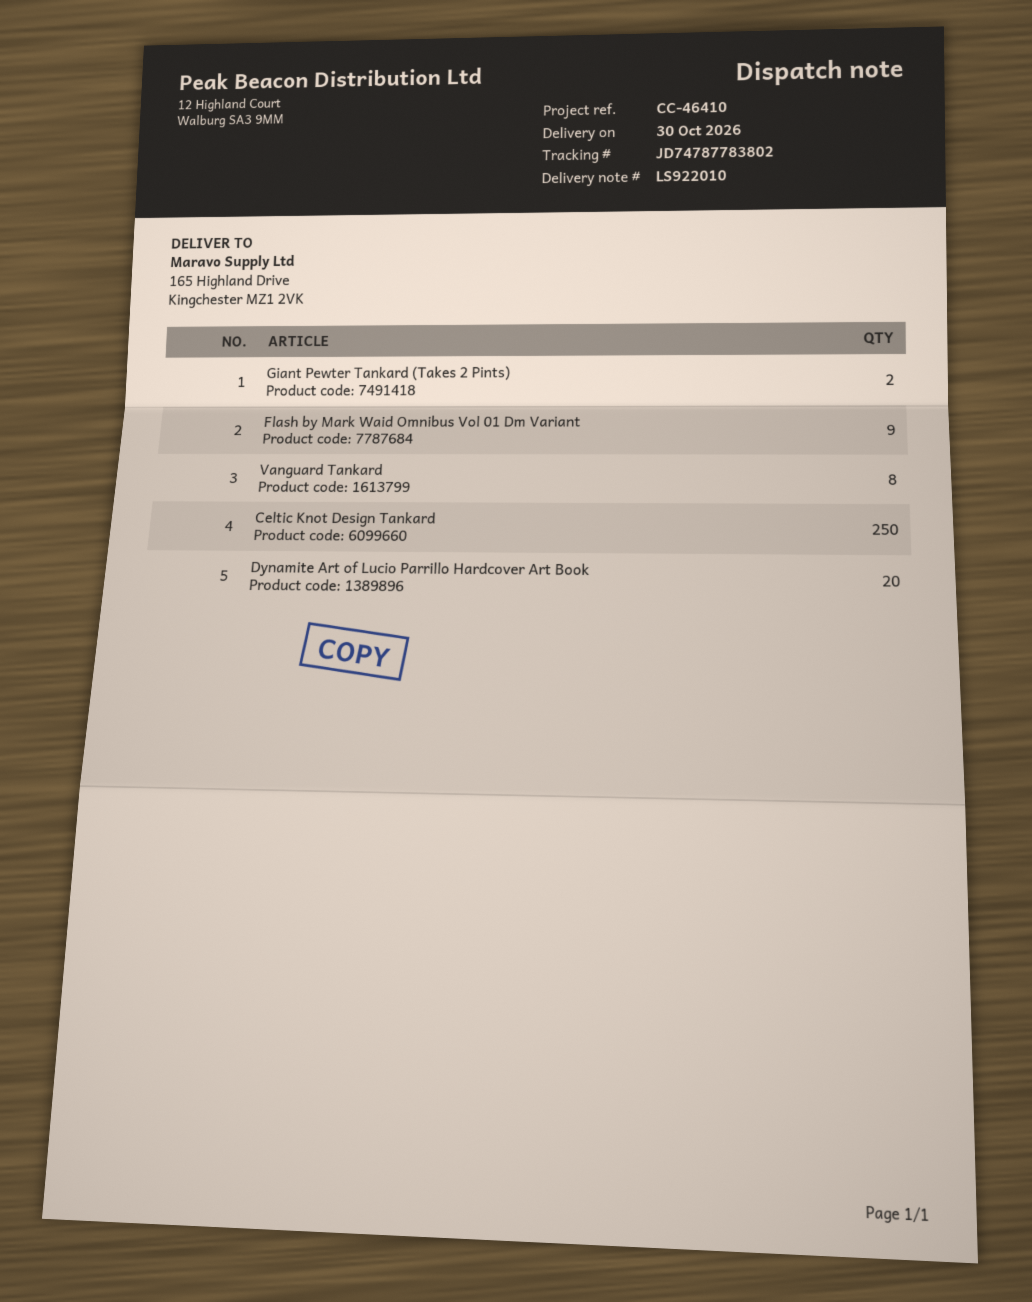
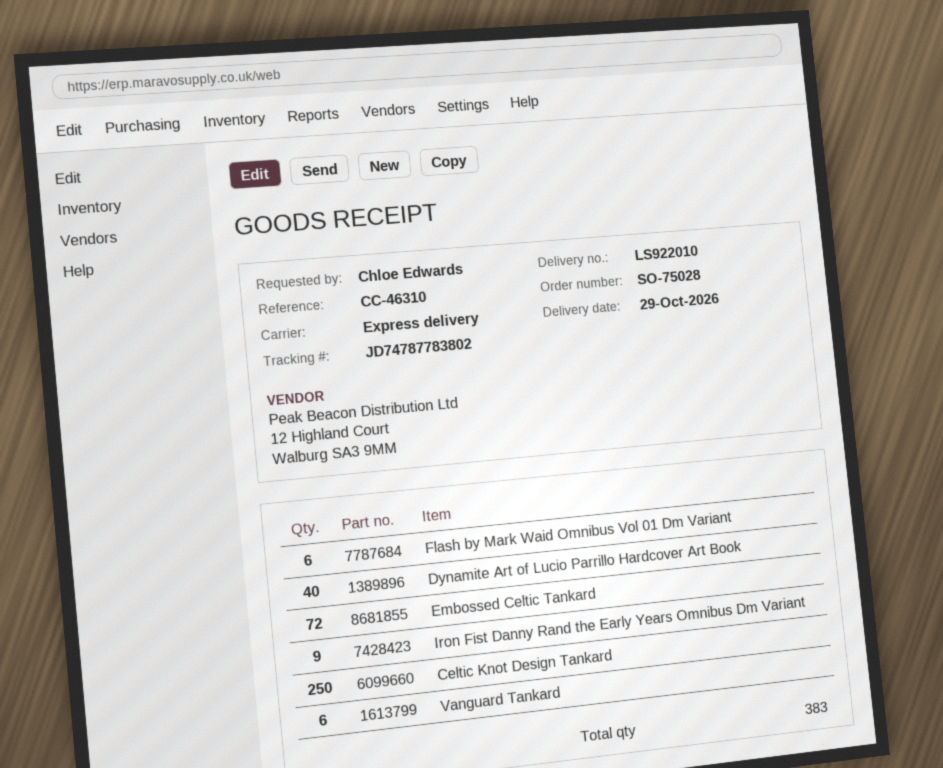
delivery date: 2026-10-30 -> 2026-10-29
reference: CC-46410 -> CC-46310
Giant Pewter Tankard (Takes 2 Pints): 2 -> none
Flash by Mark Waid Omnibus Vol 01 Dm Variant: 9 -> 6
Vanguard Tankard: 8 -> 6
Dynamite Art of Lucio Parrillo Hardcover Art Book: 20 -> 40
Embossed Celtic Tankard: none -> 72
Iron Fist Danny Rand the Early Years Omnibus Dm Variant: none -> 9

